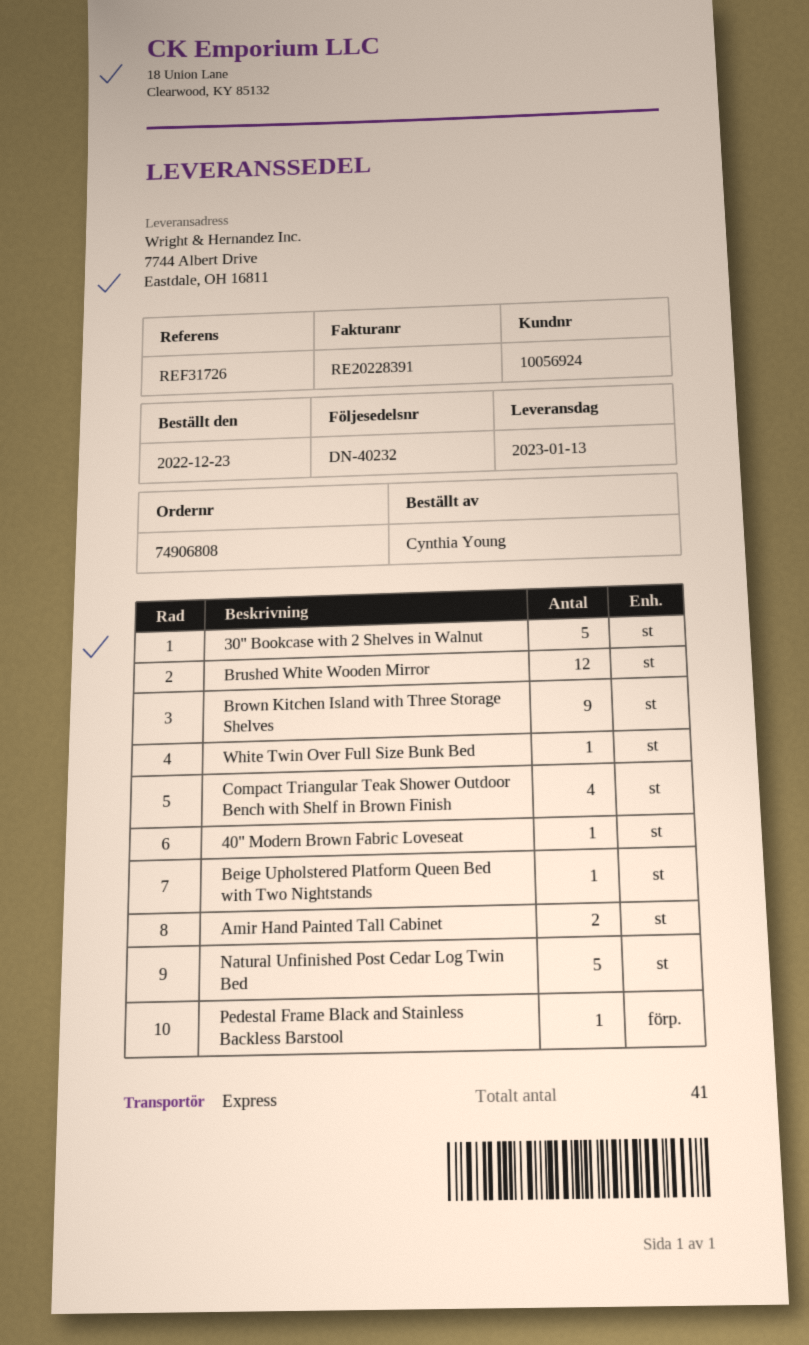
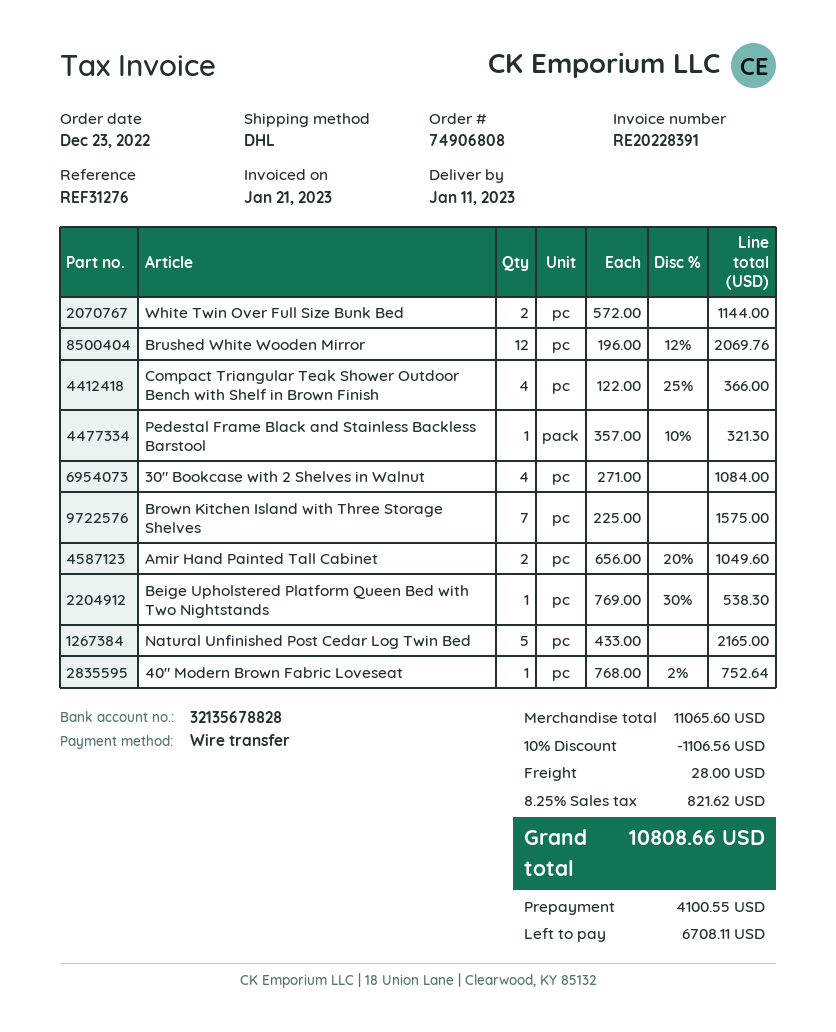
delivery date: 2023-01-13 -> 2023-01-11
reference: REF31726 -> REF31276
shipping method: express -> DHL
30" Bookcase with 2 Shelves in Walnut: 5 -> 4
Brown Kitchen Island with Three Storage Shelves: 9 -> 7
White Twin Over Full Size Bunk Bed: 1 -> 2

